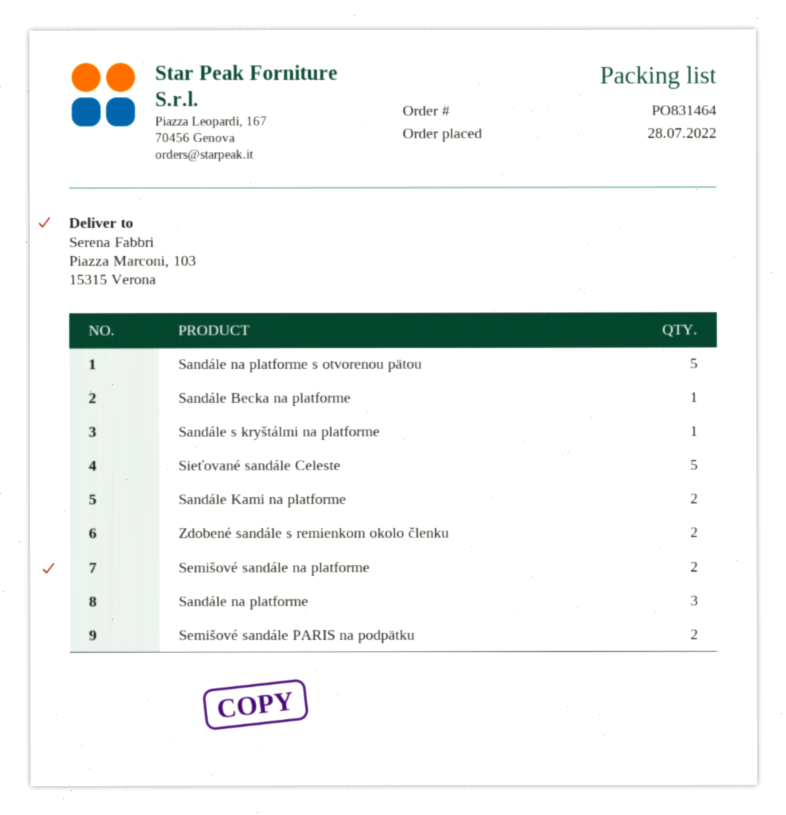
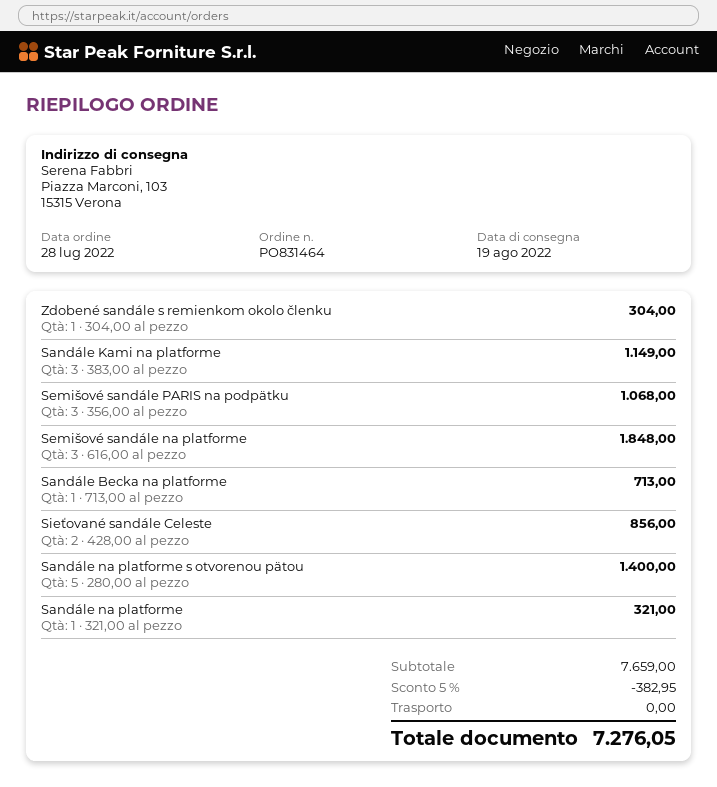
Sandále s kryštálmi na platforme: 1 -> none
Sieťované sandále Celeste: 5 -> 2
Sandále Kami na platforme: 2 -> 3
Zdobené sandále s remienkom okolo členku: 2 -> 1
Semišové sandále na platforme: 2 -> 3
Sandále na platforme: 3 -> 1
Semišové sandále PARIS na podpätku: 2 -> 3

